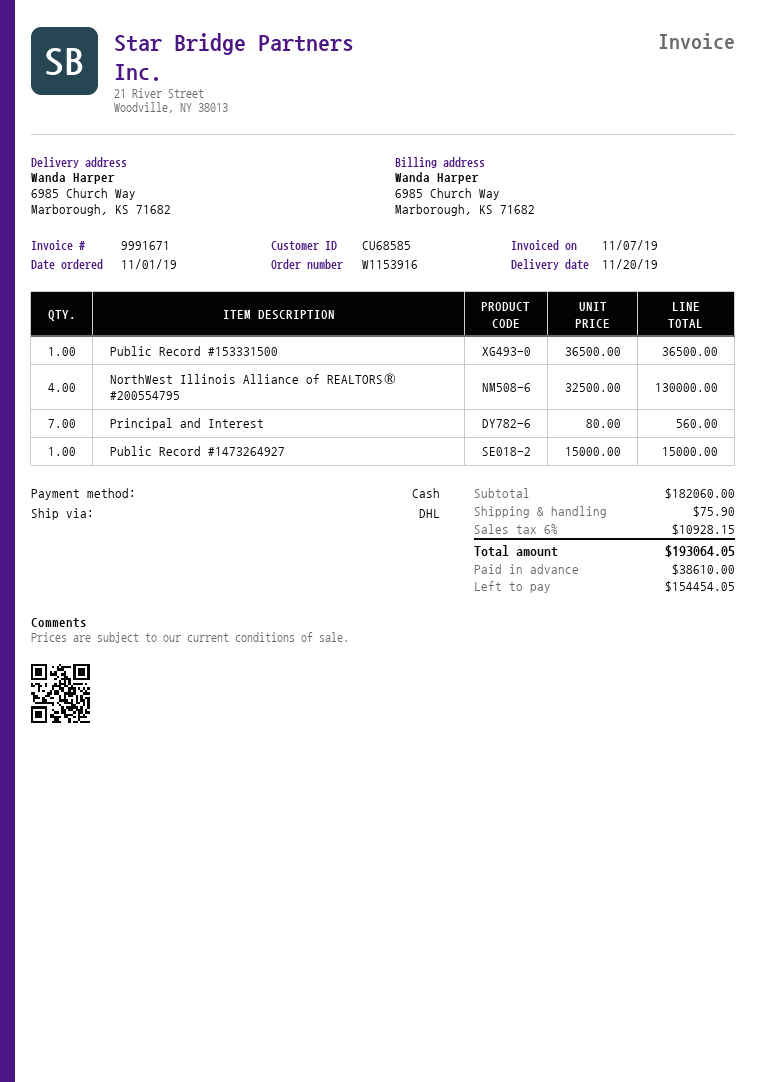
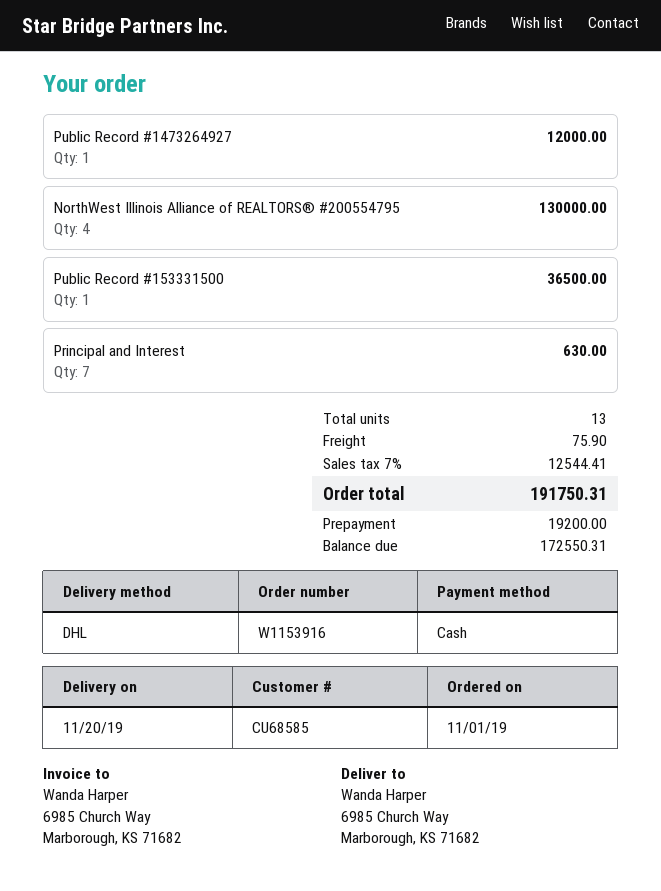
Principal and Interest: 7 for 560.00 -> 7 for 630.00
Public Record #1473264927: 1 for 15000.00 -> 1 for 12000.00
tax: 6% = 10928.15 -> 7% = 12544.41
total: 193064.05 -> 191750.31
deposit: 38610.00 -> 19200.00
balance: 154454.05 -> 172550.31

